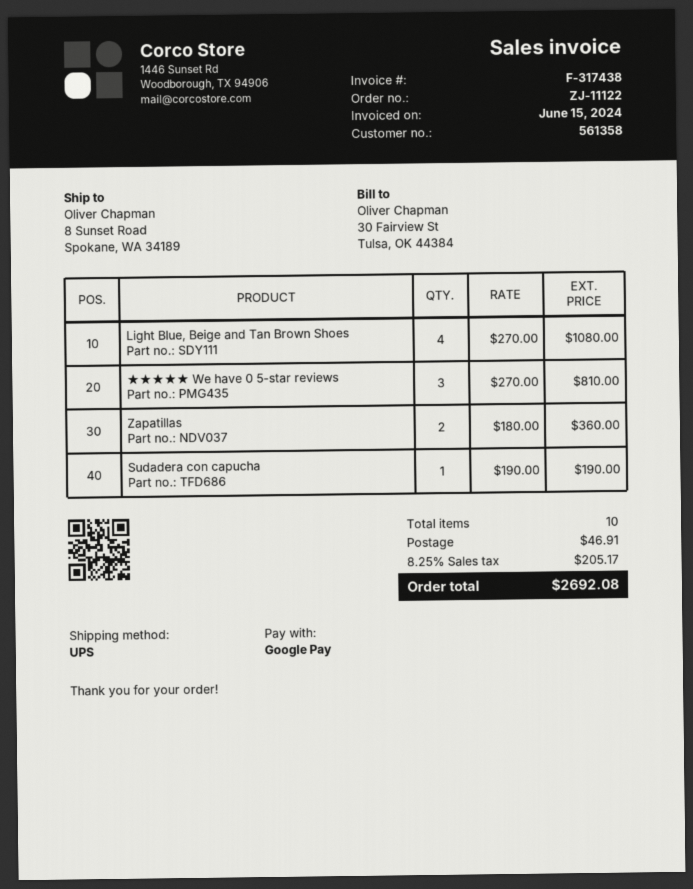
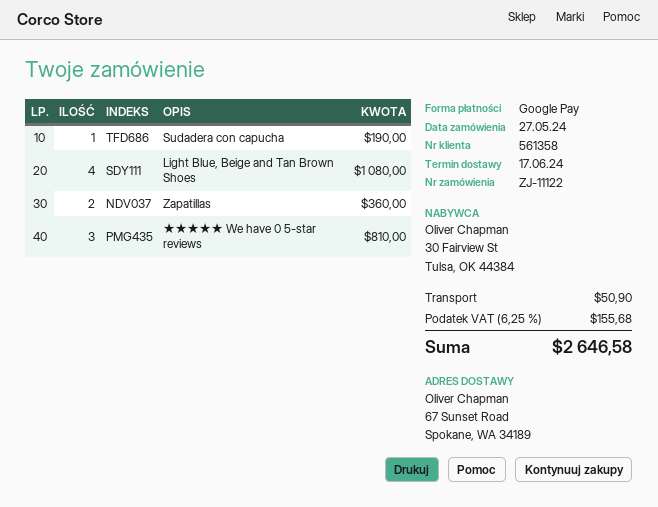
ship to: 8 Sunset Road, Spokane, WA 34189 -> 67 Sunset Road, Spokane, WA 34189
shipping: 46.91 -> 50.90
tax: 8.25% = 205.17 -> 6.25% = 155.68
total: 2692.08 -> 2646.58

